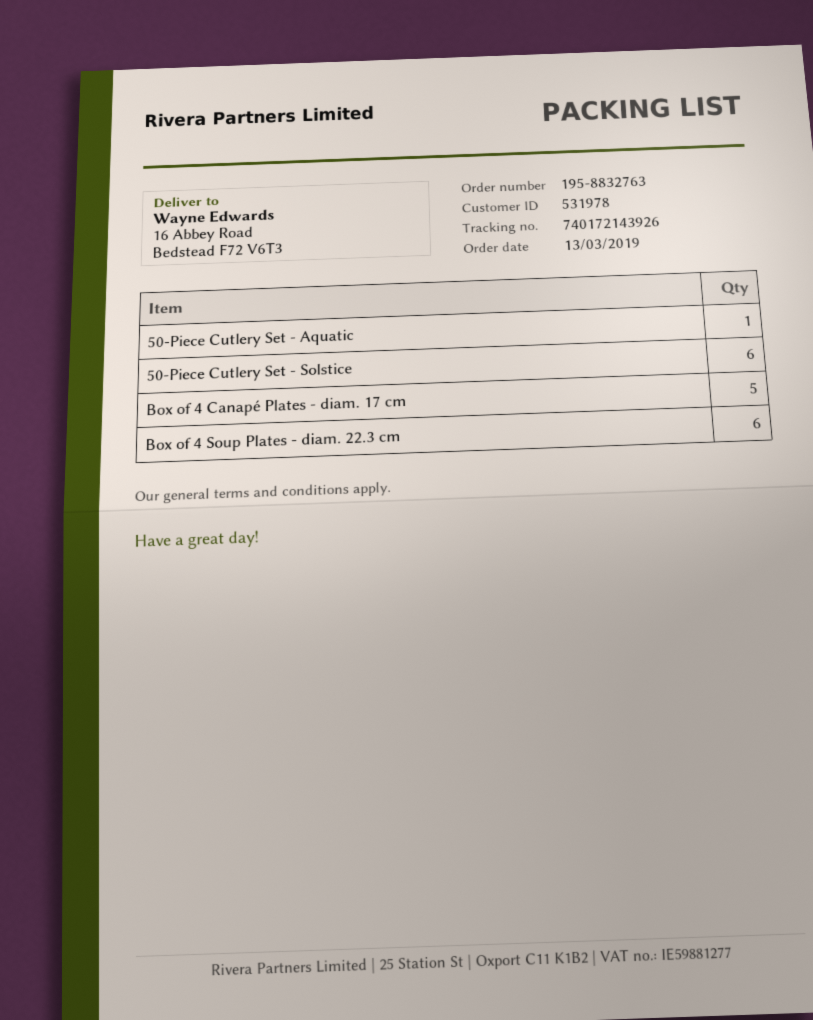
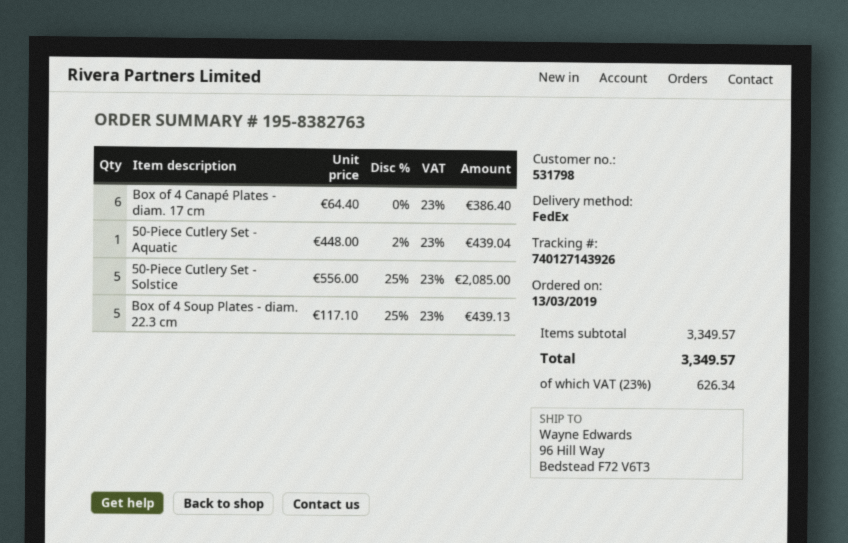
order number: 195-8832763 -> 195-8382763
customer number: 531978 -> 531798
tracking number: 740172143926 -> 740127143926
ship to: 16 Abbey Road, Bedstead F72 V6T3 -> 96 Hill Way, Bedstead F72 V6T3
50-Piece Cutlery Set - Solstice: 6 -> 5
Box of 4 Canapé Plates - diam. 17 cm: 5 -> 6
Box of 4 Soup Plates - diam. 22.3 cm: 6 -> 5

